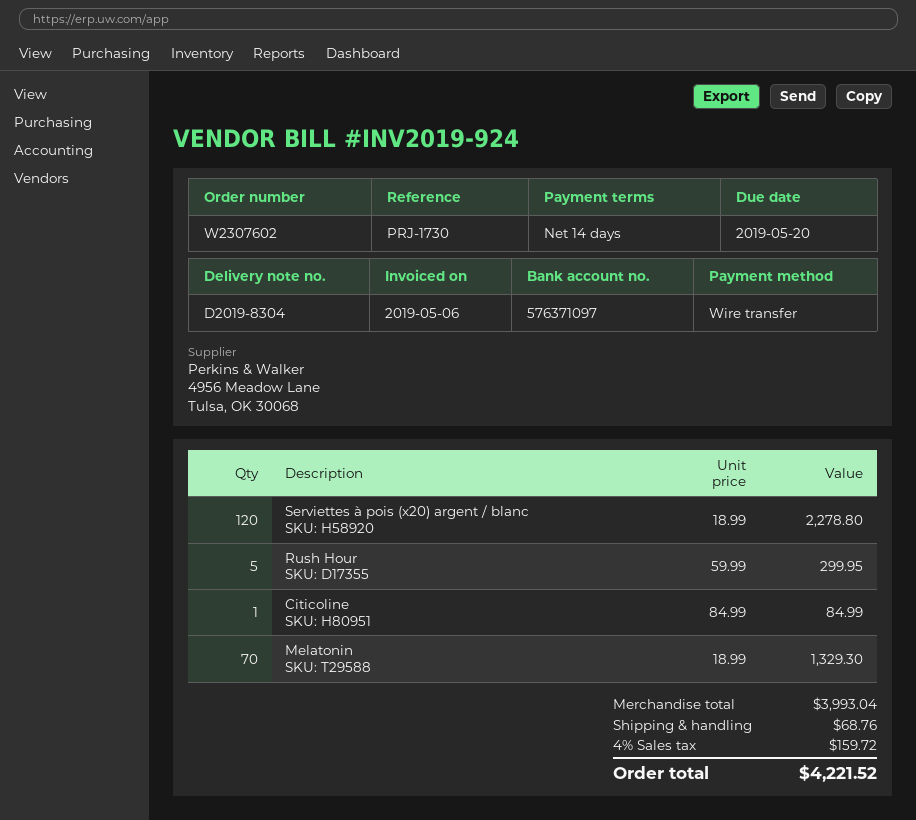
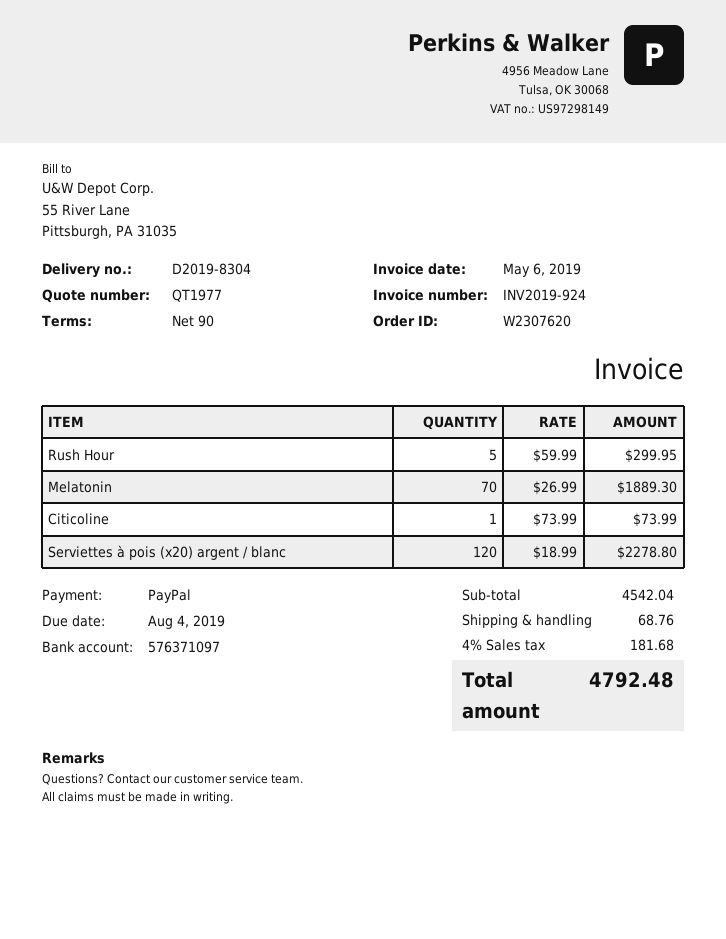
order number: W2307602 -> W2307620
payment terms: 14 days -> 90 days
due date: 2019-05-20 -> 2019-08-04
payment method: bank transfer -> PayPal
Citicoline: 1 x 84.99 = 84.99 -> 1 x 73.99 = 73.99
Melatonin: 70 x 18.99 = 1329.30 -> 70 x 26.99 = 1889.30
subtotal: 3993.04 -> 4542.04
tax: 4% = 159.72 -> 4% = 181.68
total: 4221.52 -> 4792.48

